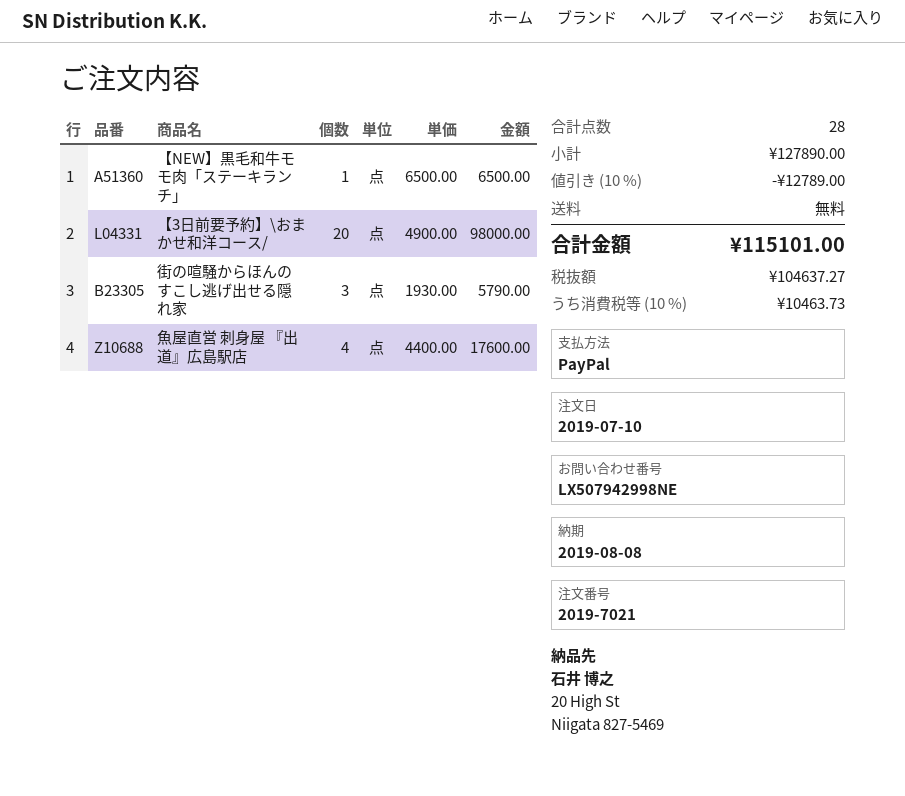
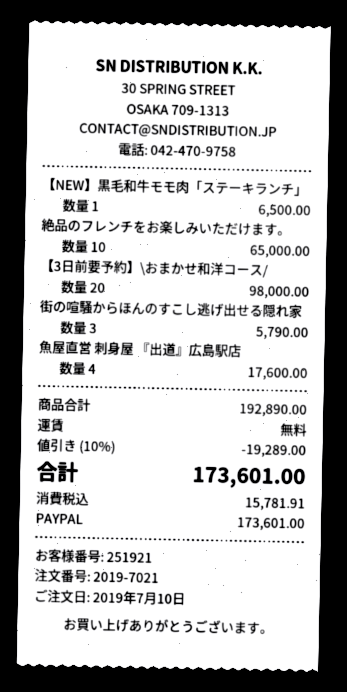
絶品のフレンチをお楽しみいただけます。: none -> 10 for 65000.00
subtotal: 127890.00 -> 192890.00
discount: 10% = 12789.00 -> 10% = 19289.00
tax: 10463.73 -> 15781.91
total: 115101.00 -> 173601.00

